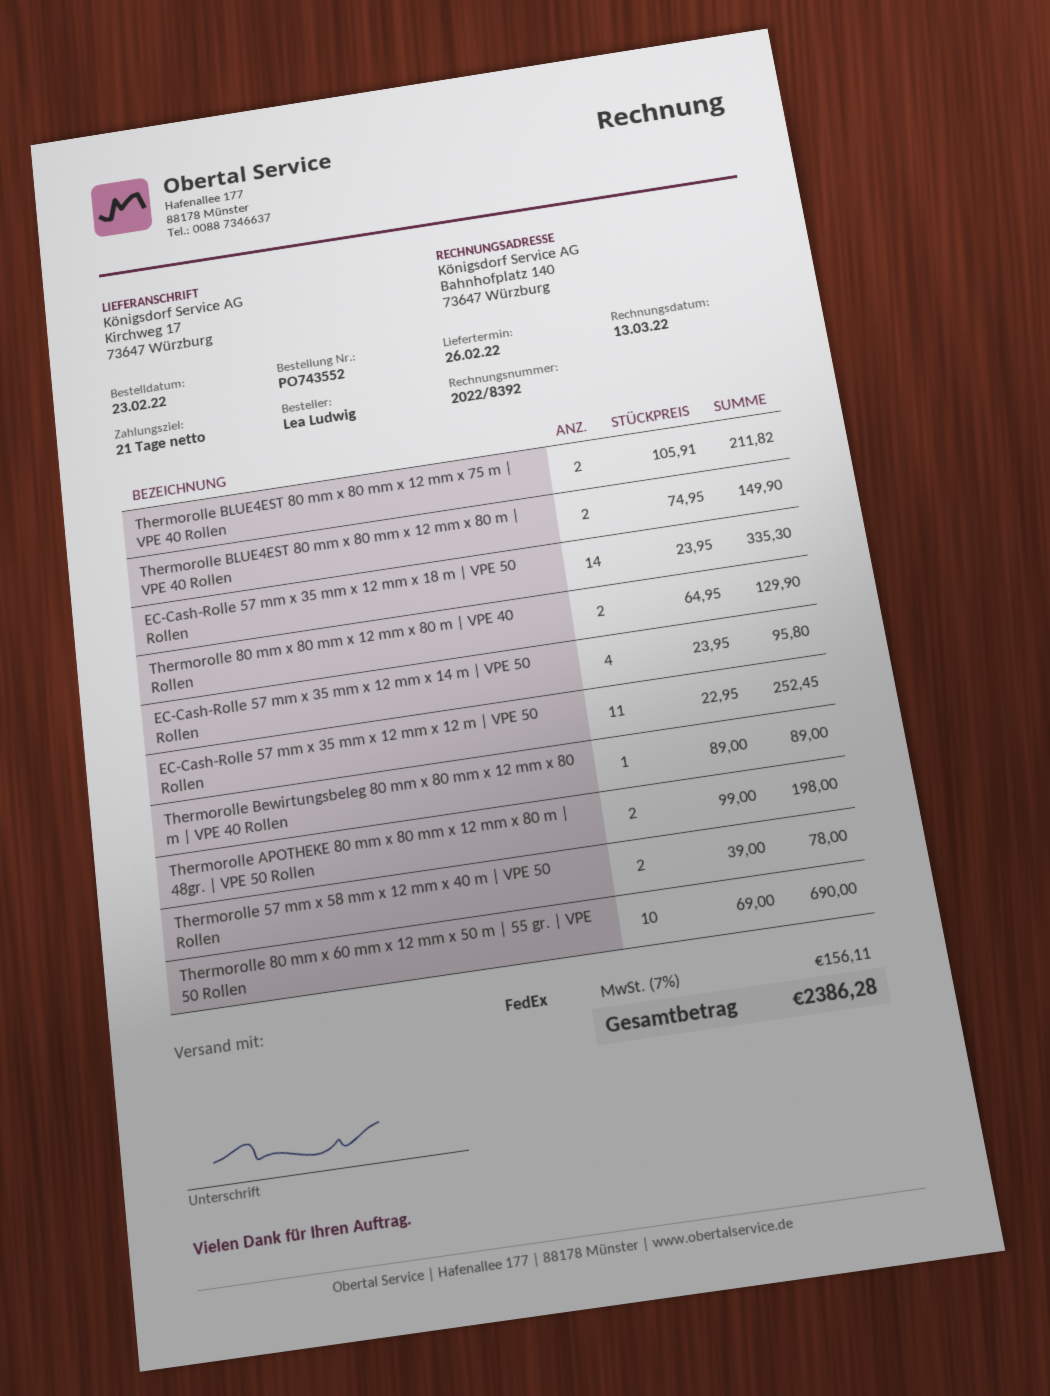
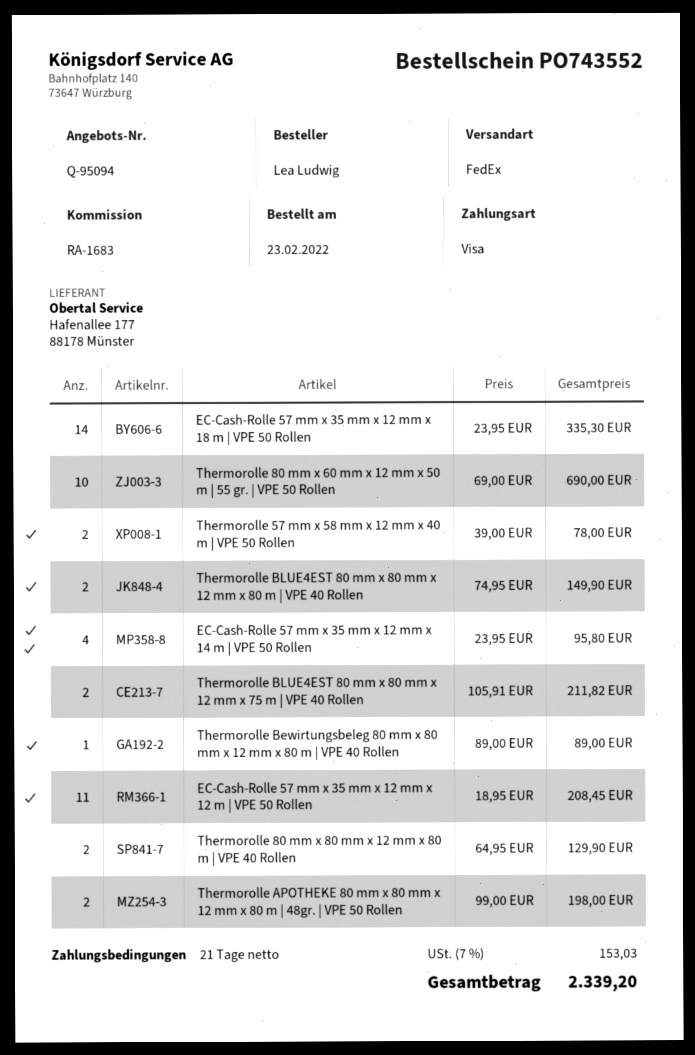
EC-Cash-Rolle 57 mm x 35 mm x 12 mm x 12 m | VPE 50 Rollen: 11 x 22.95 = 252.45 -> 11 x 18.95 = 208.45
tax: 7% = 156.11 -> 7% = 153.03
total: 2386.28 -> 2339.20

